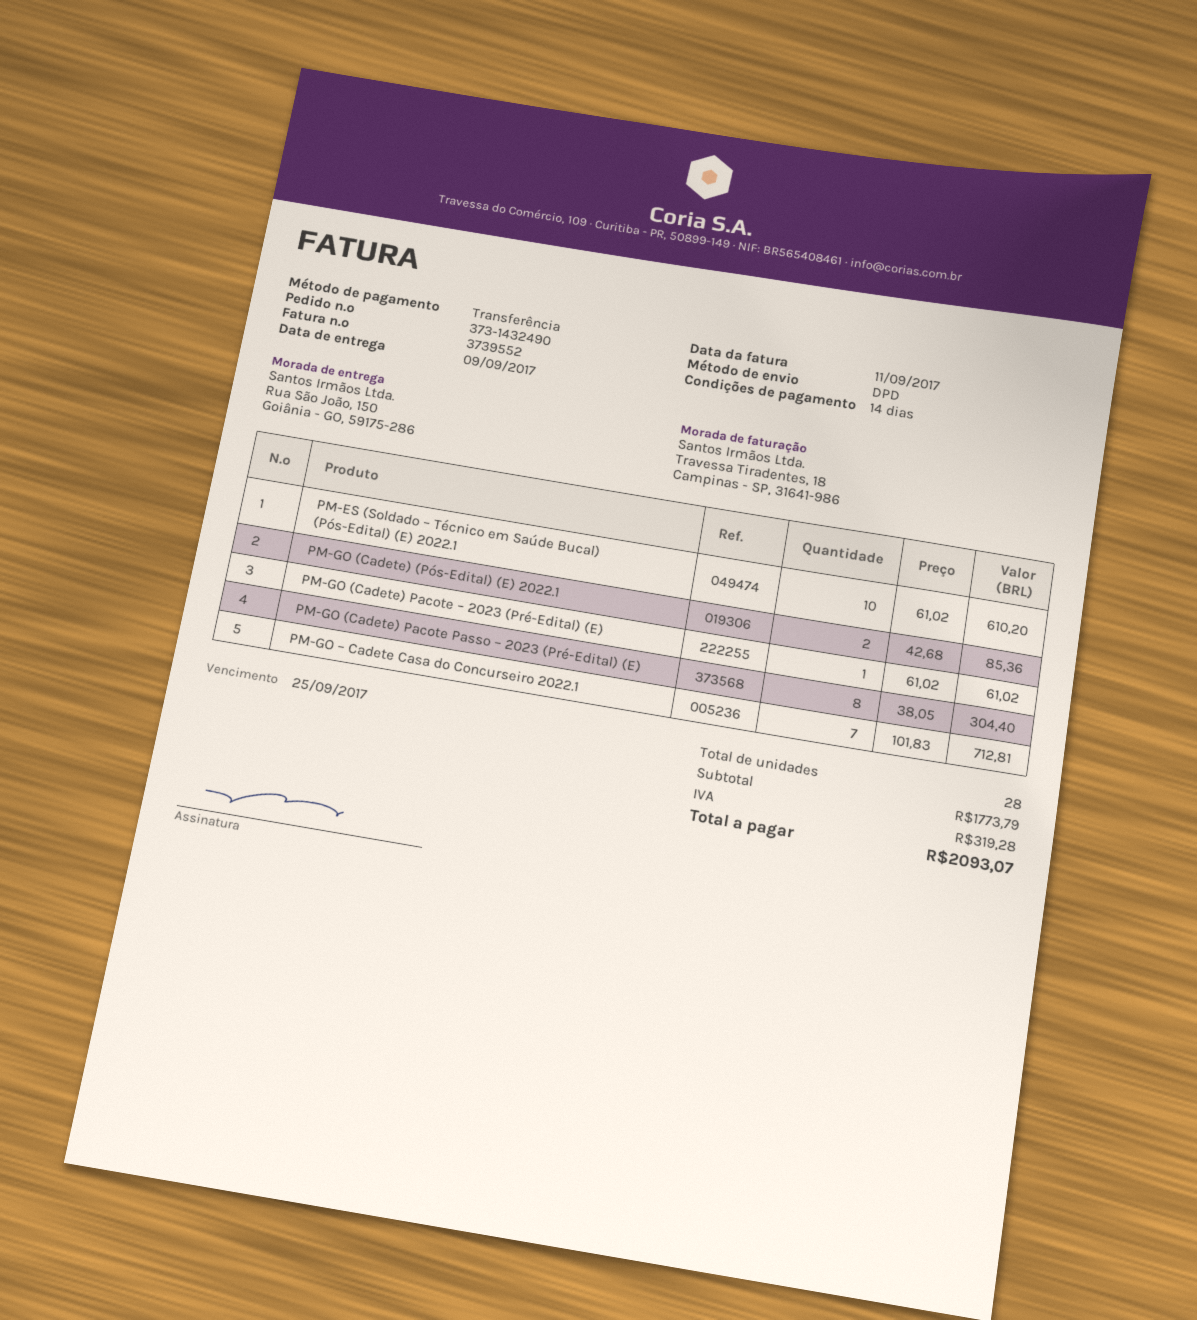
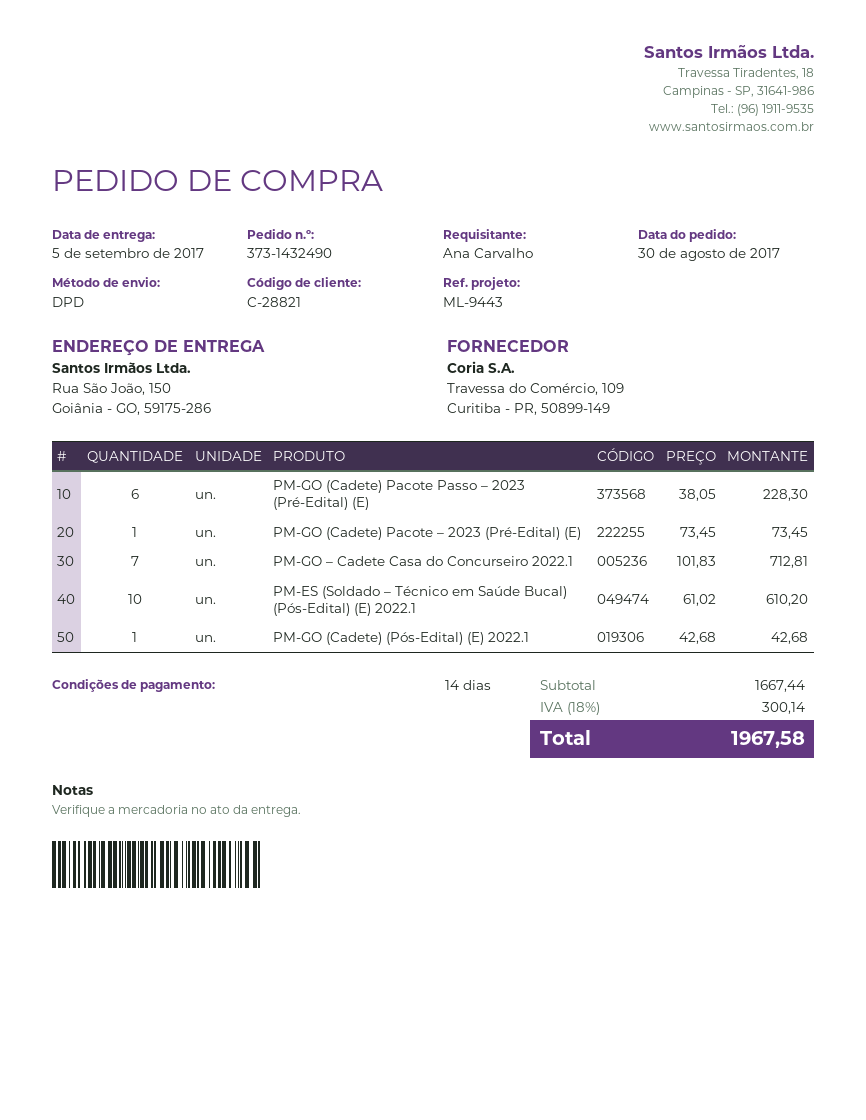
delivery date: 2017-09-09 -> 2017-09-05
PM-GO (Cadete) (Pós-Edital) (E) 2022.1: 2 x 42.68 = 85.36 -> 1 x 42.68 = 42.68
PM-GO (Cadete) Pacote – 2023 (Pré-Edital) (E): 1 x 61.02 = 61.02 -> 1 x 73.45 = 73.45
PM-GO (Cadete) Pacote Passo – 2023 (Pré-Edital) (E): 8 x 38.05 = 304.40 -> 6 x 38.05 = 228.30
subtotal: 1773.79 -> 1667.44
tax: 319.28 -> 300.14
total: 2093.07 -> 1967.58

